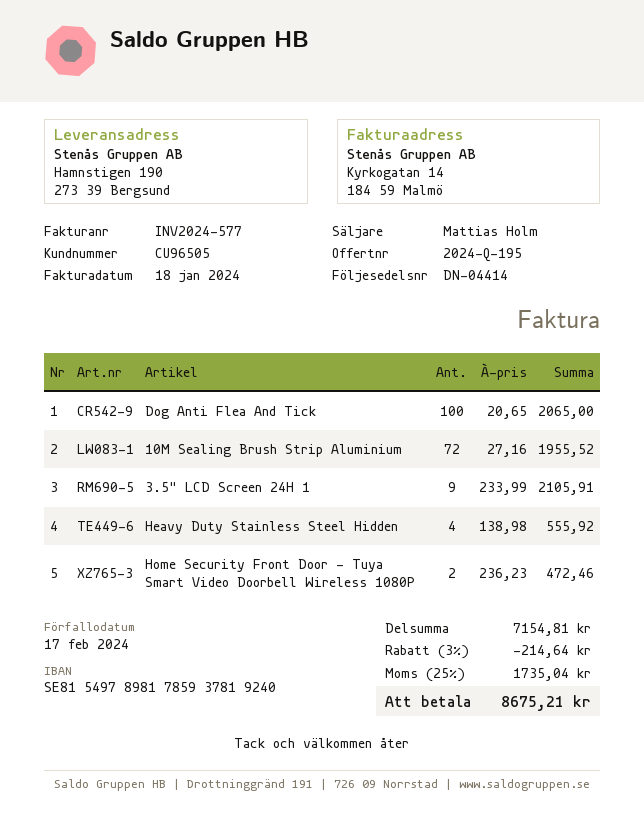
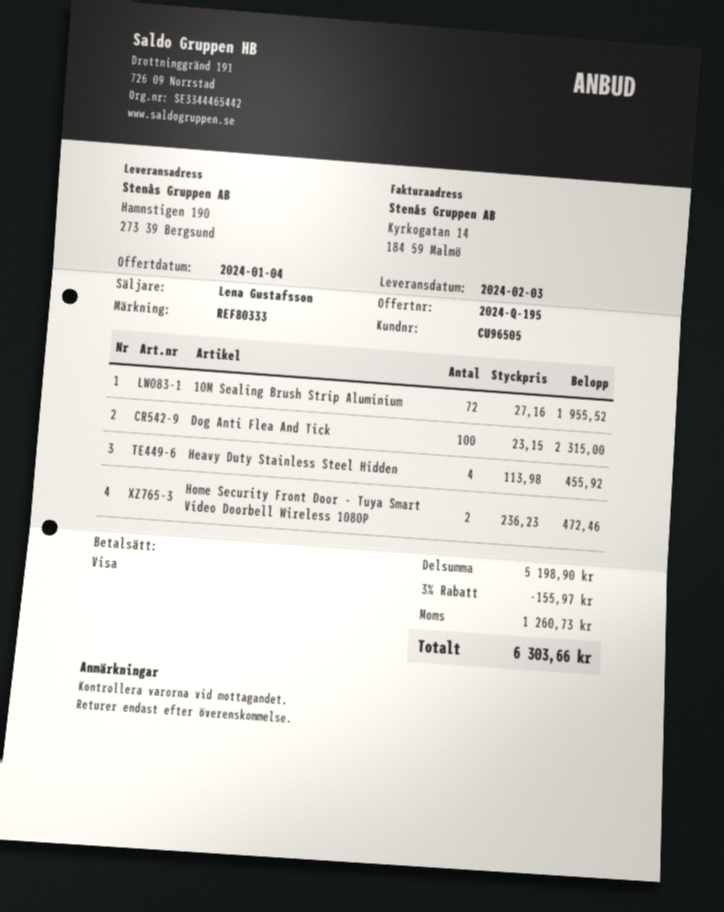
sales rep: Mattias Holm -> Lena Gustafsson
Dog Anti Flea And Tick: 100 x 20.65 = 2065.00 -> 100 x 23.15 = 2315.00
3.5" LCD Screen 24H 1: 9 x 233.99 = 2105.91 -> none
Heavy Duty Stainless Steel Hidden: 4 x 138.98 = 555.92 -> 4 x 113.98 = 455.92
subtotal: 7154.81 -> 5198.90
discount: 3% = 214.64 -> 3% = 155.97
tax: 1735.04 -> 1260.73
total: 8675.21 -> 6303.66

